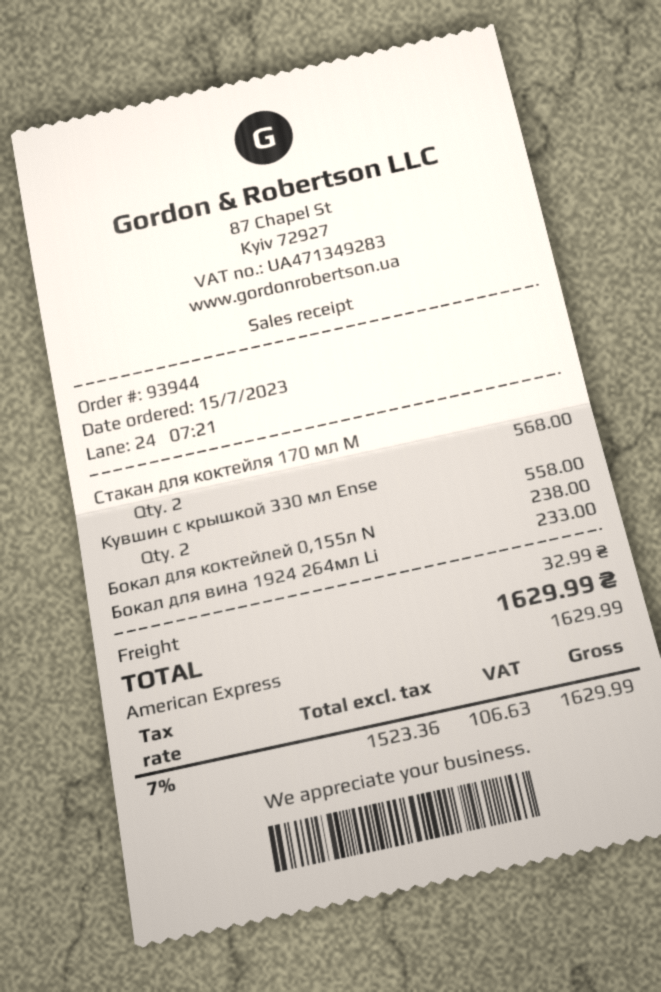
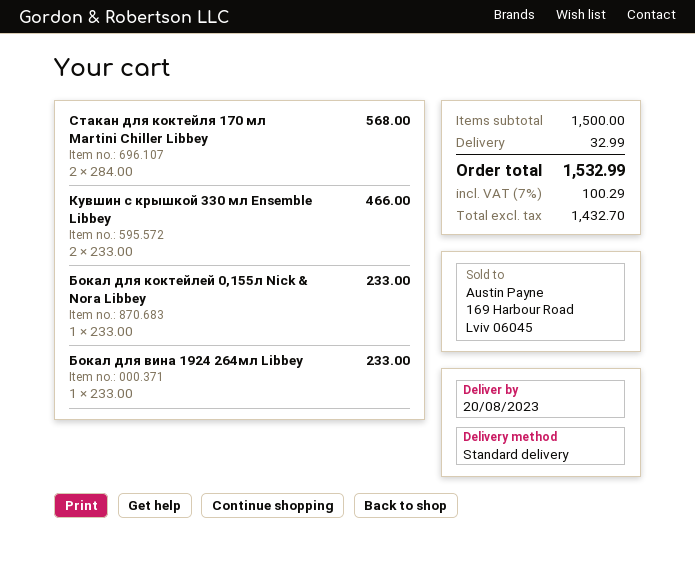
Кувшин с крышкой 330 мл Ense: 2 for 558.00 -> 2 for 466.00
Бокал для коктейлей 0,155л N: 1 for 238.00 -> 1 for 233.00
net: 1523.36 -> 1432.70
tax: 7% = 106.63 -> 7% = 100.29
total: 1629.99 -> 1532.99

